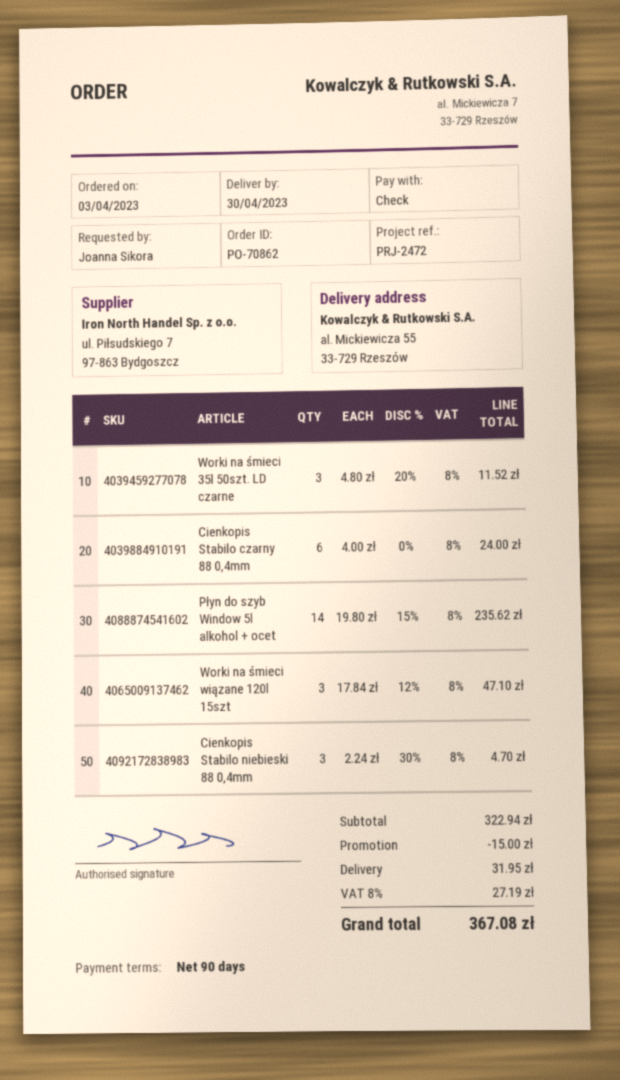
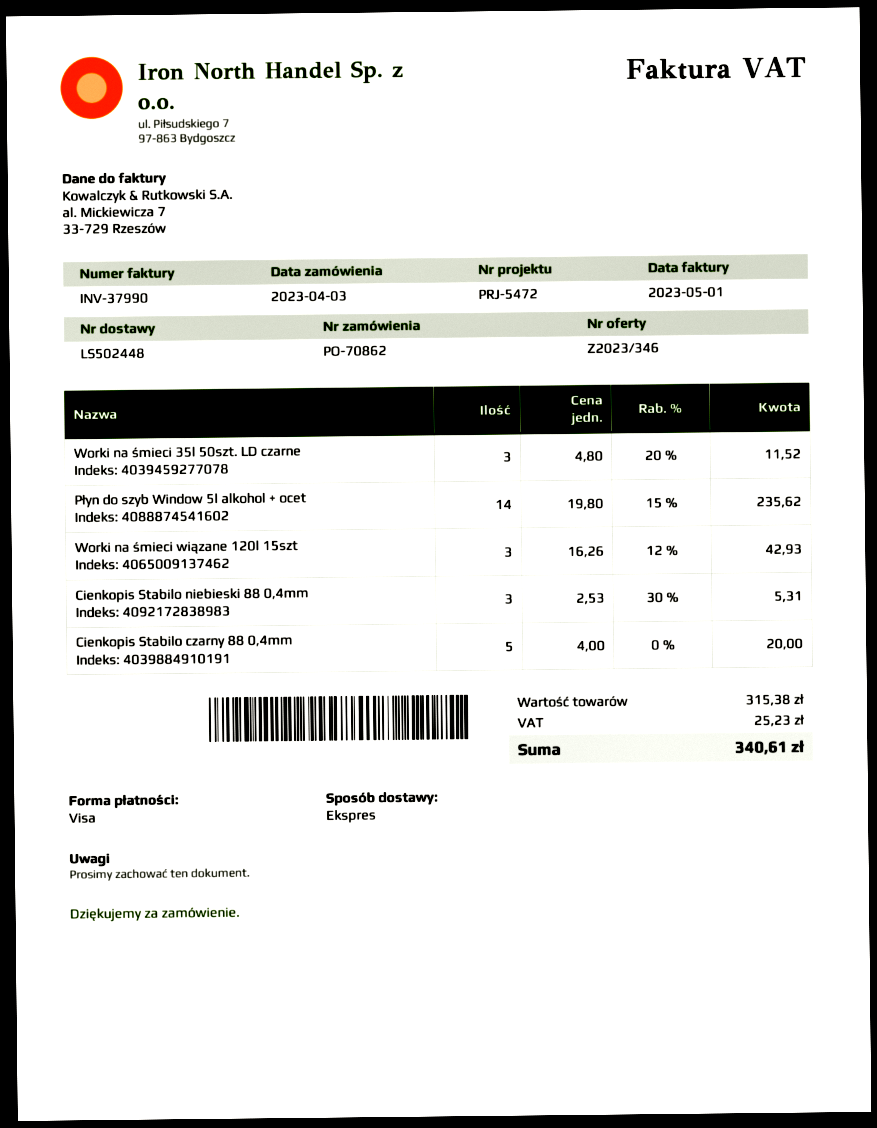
reference: PRJ-2472 -> PRJ-5472
payment method: cheque -> Visa
Cienkopis Stabilo czarny 88 0,4mm: 6 x 4.00 = 24.00 -> 5 x 4.00 = 20.00
Worki na śmieci wiązane 120l 15szt: 3 x 17.84 - 12% = 47.10 -> 3 x 16.26 - 12% = 42.93
Cienkopis Stabilo niebieski 88 0,4mm: 3 x 2.24 - 30% = 4.70 -> 3 x 2.53 - 30% = 5.31
subtotal: 322.94 -> 315.38
discount: 15.00 -> none
shipping: 31.95 -> none
tax: 27.19 -> 25.23
total: 367.08 -> 340.61

